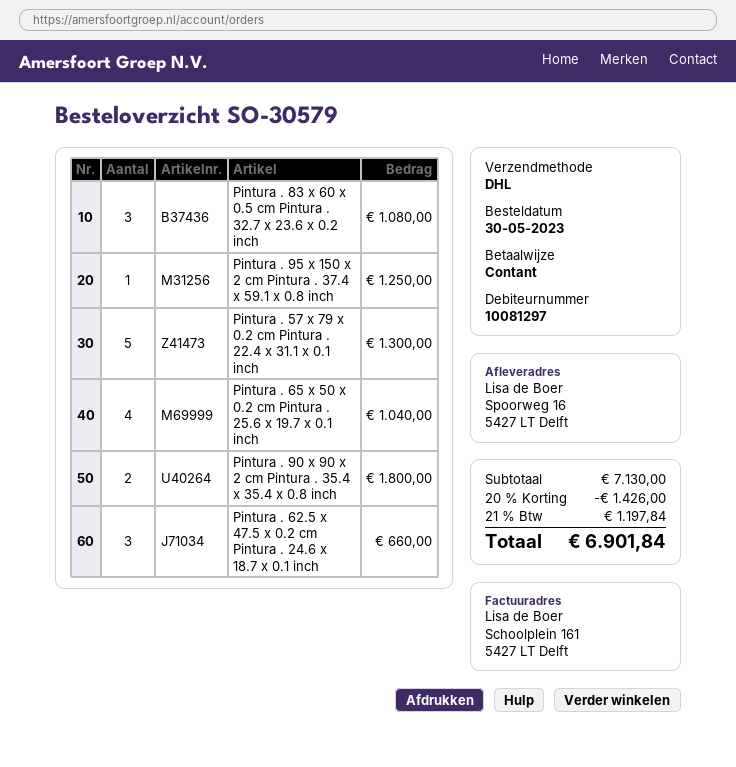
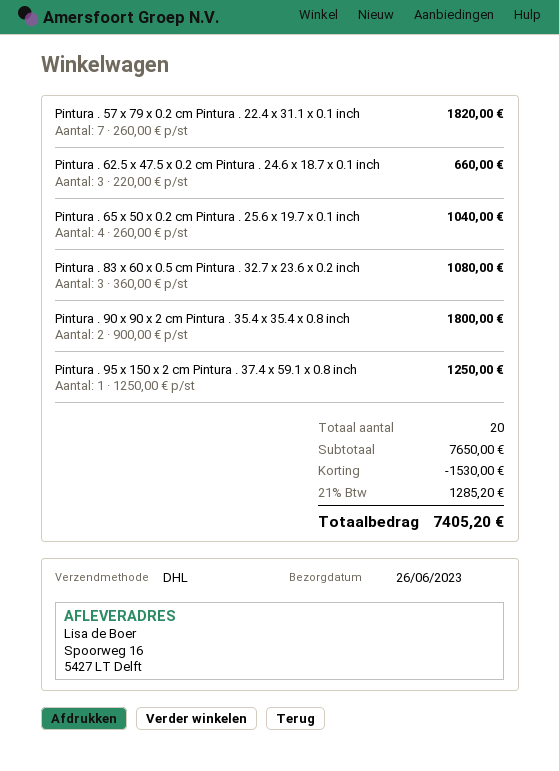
Pintura . 57 x 79 x 0.2 cm Pintura . 22.4 x 31.1 x 0.1 inch: 5 for 1300.00 -> 7 for 1820.00
subtotal: 7130.00 -> 7650.00
discount: 1426.00 -> 1530.00
tax: 21% = 1197.84 -> 21% = 1285.20
total: 6901.84 -> 7405.20

